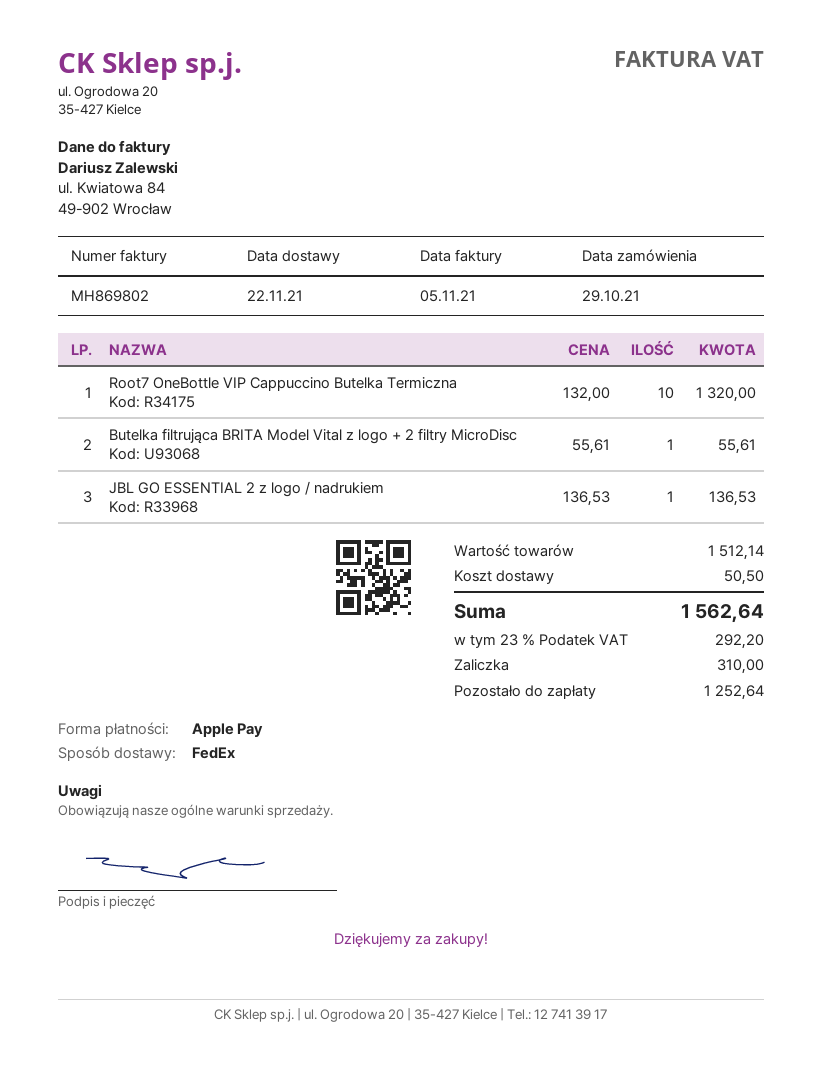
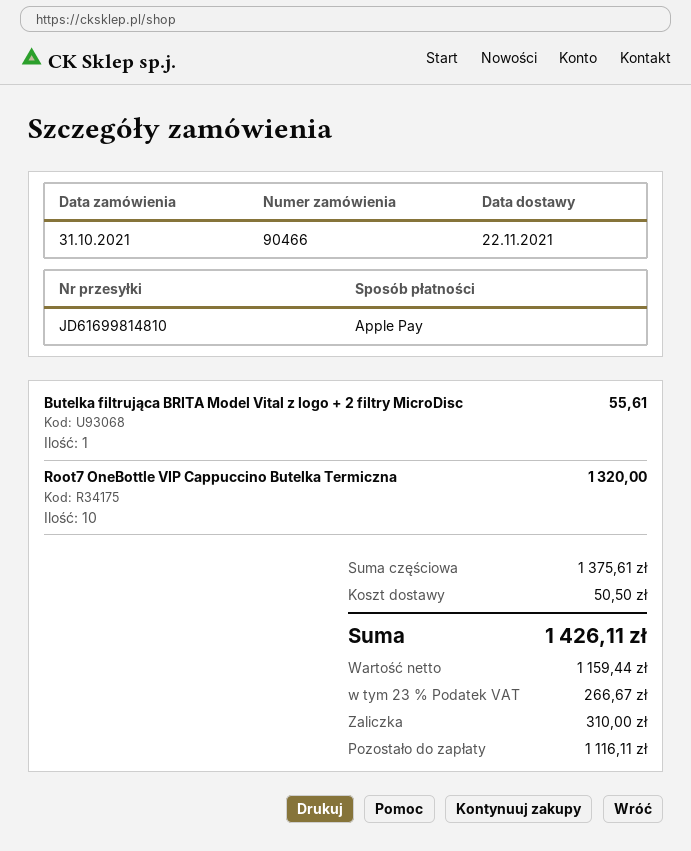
order date: 2021-10-29 -> 2021-10-31
JBL GO ESSENTIAL 2 z logo / nadrukiem: 1 for 136.53 -> none
subtotal: 1512.14 -> 1375.61
tax: 23% = 292.20 -> 23% = 266.67
total: 1562.64 -> 1426.11
balance: 1252.64 -> 1116.11

